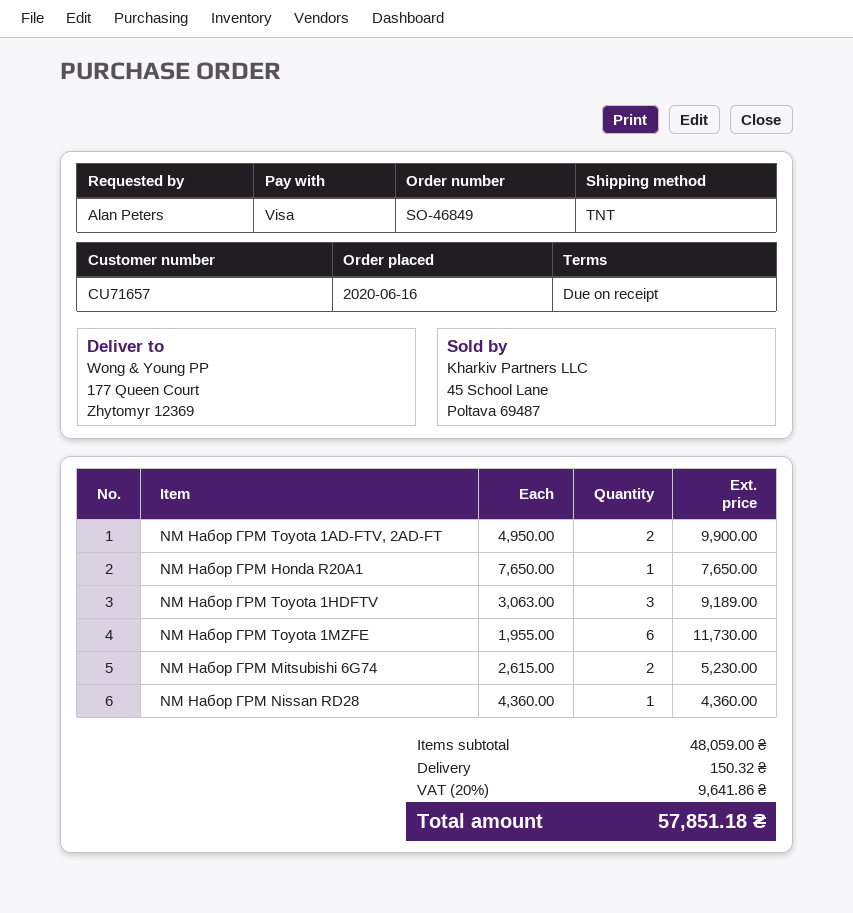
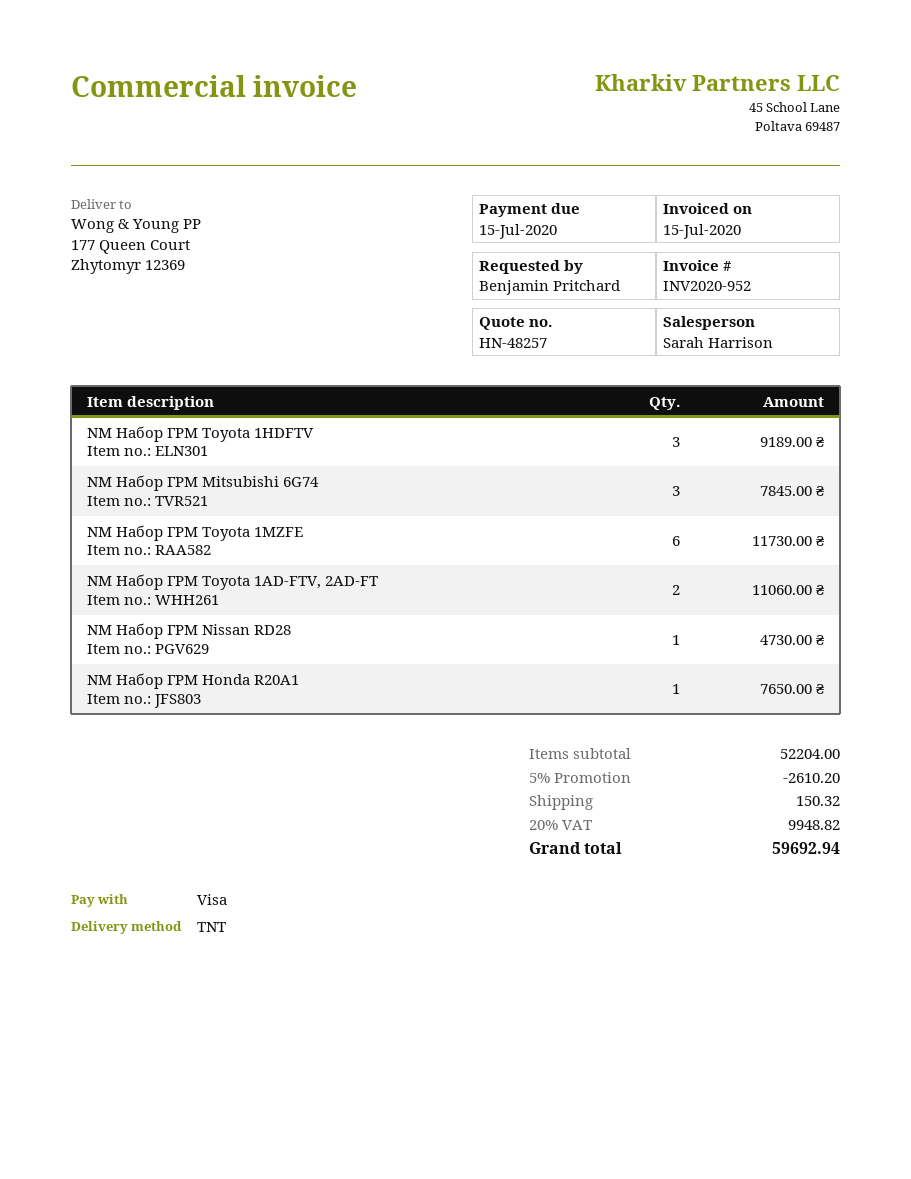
ordered by: Alan Peters -> Benjamin Pritchard
NM Набор ГРМ Toyota 1AD-FTV, 2AD-FT: 2 for 9900.00 -> 2 for 11060.00
NM Набор ГРМ Mitsubishi 6G74: 2 for 5230.00 -> 3 for 7845.00
NM Набор ГРМ Nissan RD28: 1 for 4360.00 -> 1 for 4730.00
subtotal: 48059.00 -> 52204.00
discount: none -> 5% = 2610.20
tax: 20% = 9641.86 -> 20% = 9948.82
total: 57851.18 -> 59692.94

